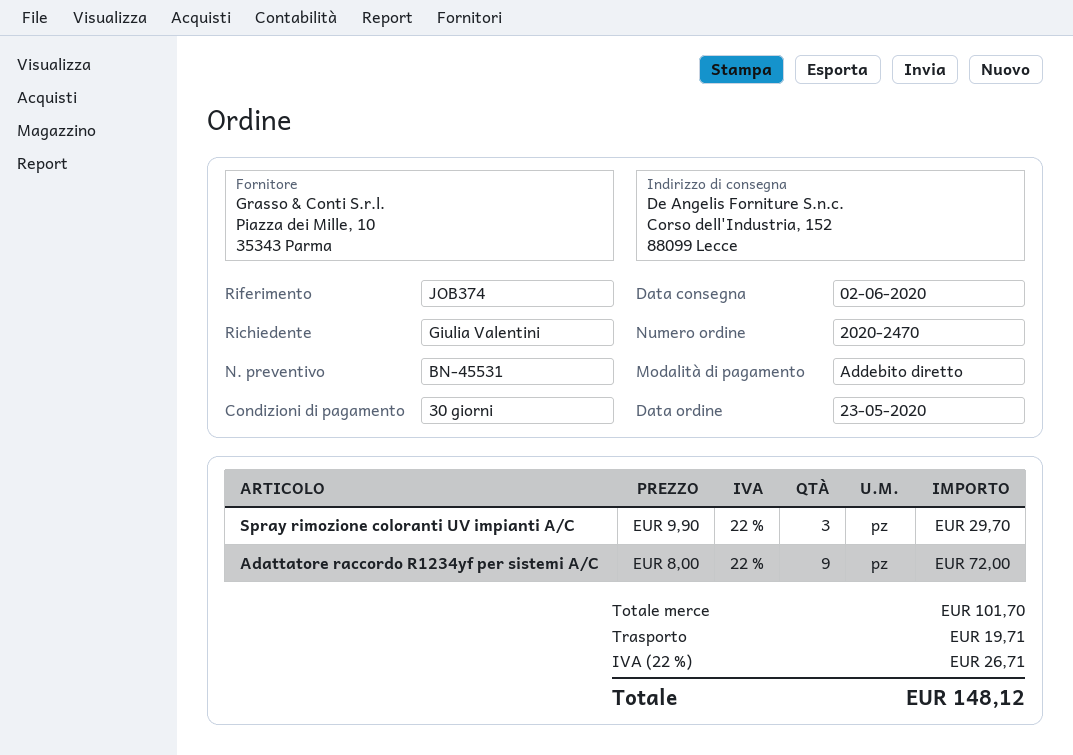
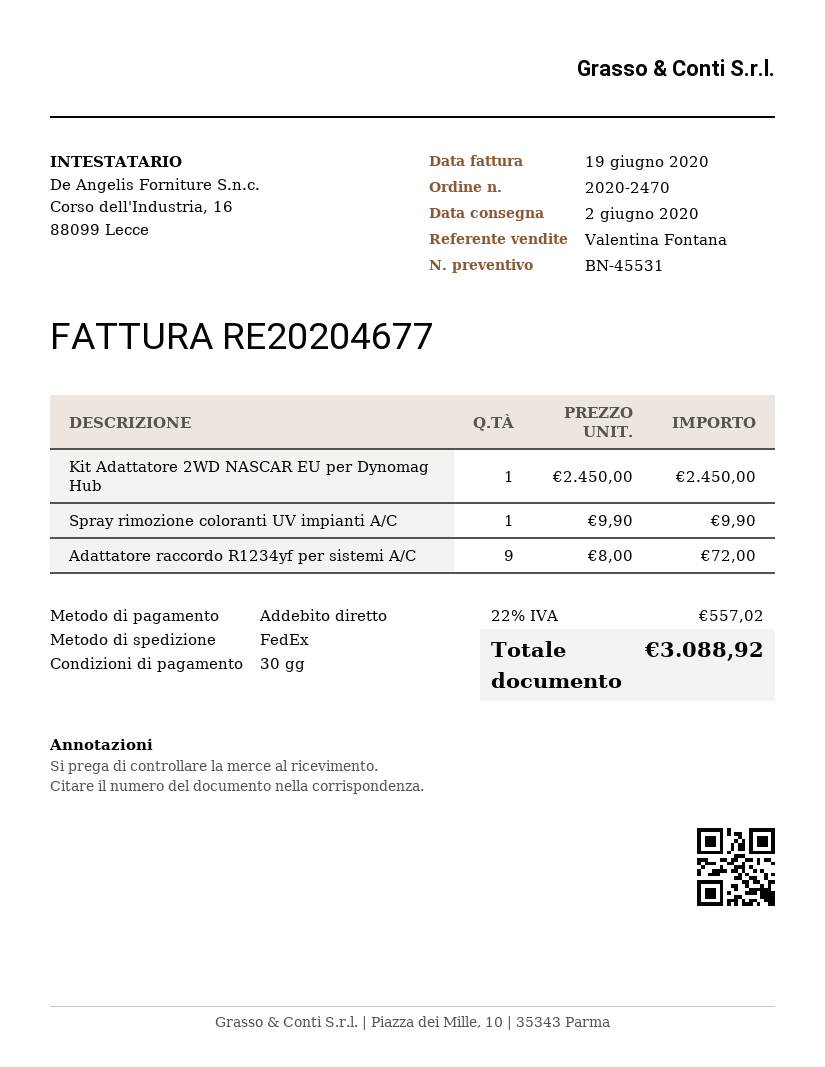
Spray rimozione coloranti UV impianti A/C: 3 x 9.90 = 29.70 -> 1 x 9.90 = 9.90
Kit Adattatore 2WD NASCAR EU per Dynomag Hub: none -> 1 x 2450.00 = 2450.00
shipping: 19.71 -> none
tax: 22% = 26.71 -> 22% = 557.02
total: 148.12 -> 3088.92

